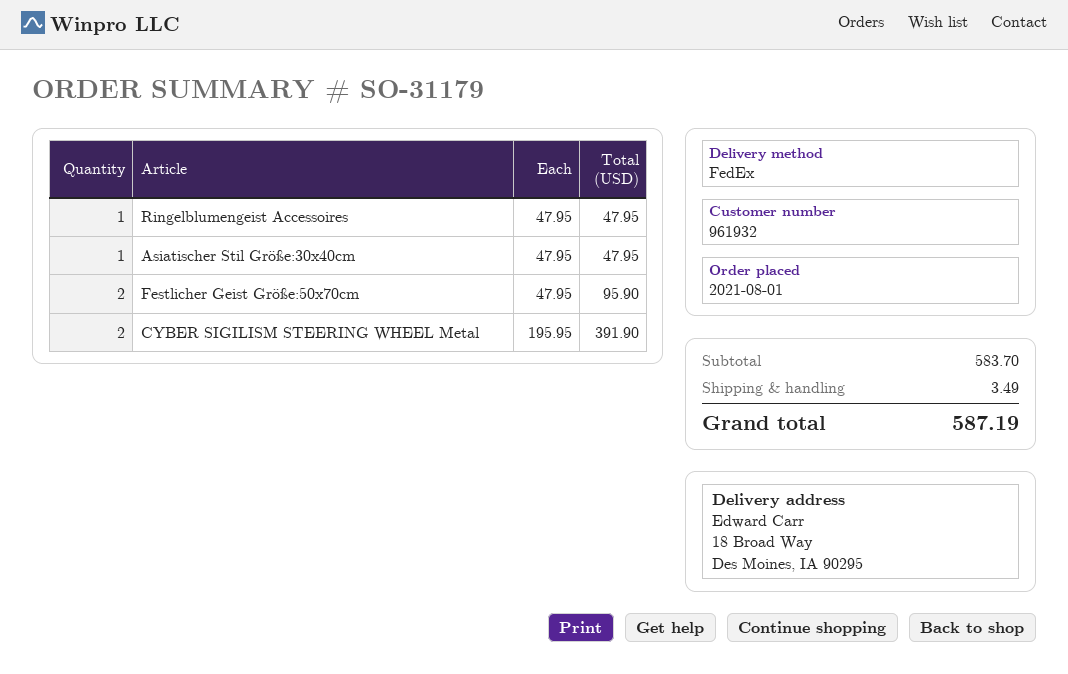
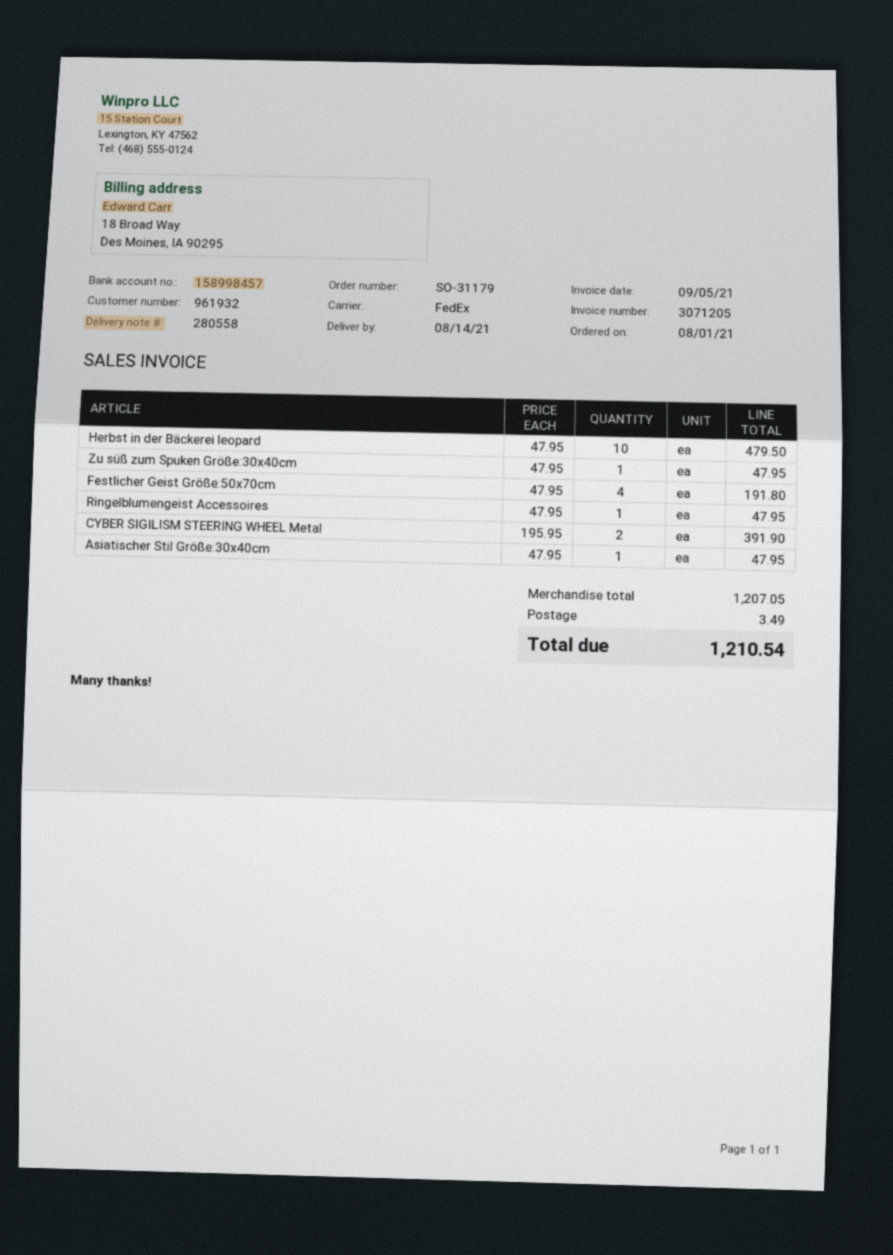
Festlicher Geist Größe:50x70cm: 2 x 47.95 = 95.90 -> 4 x 47.95 = 191.80
Herbst in der Bäckerei leopard: none -> 10 x 47.95 = 479.50
Zu süß zum Spuken Größe:30x40cm: none -> 1 x 47.95 = 47.95
subtotal: 583.70 -> 1207.05
total: 587.19 -> 1210.54

